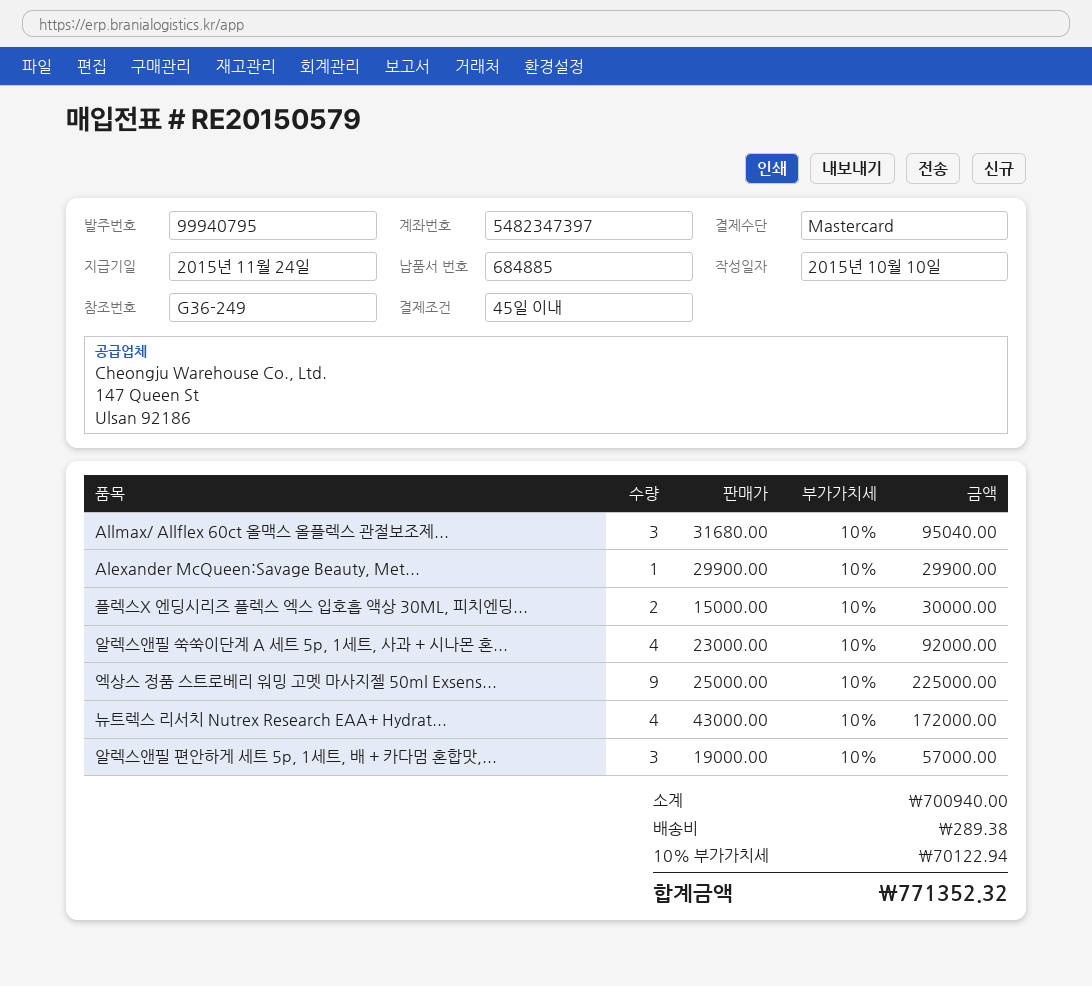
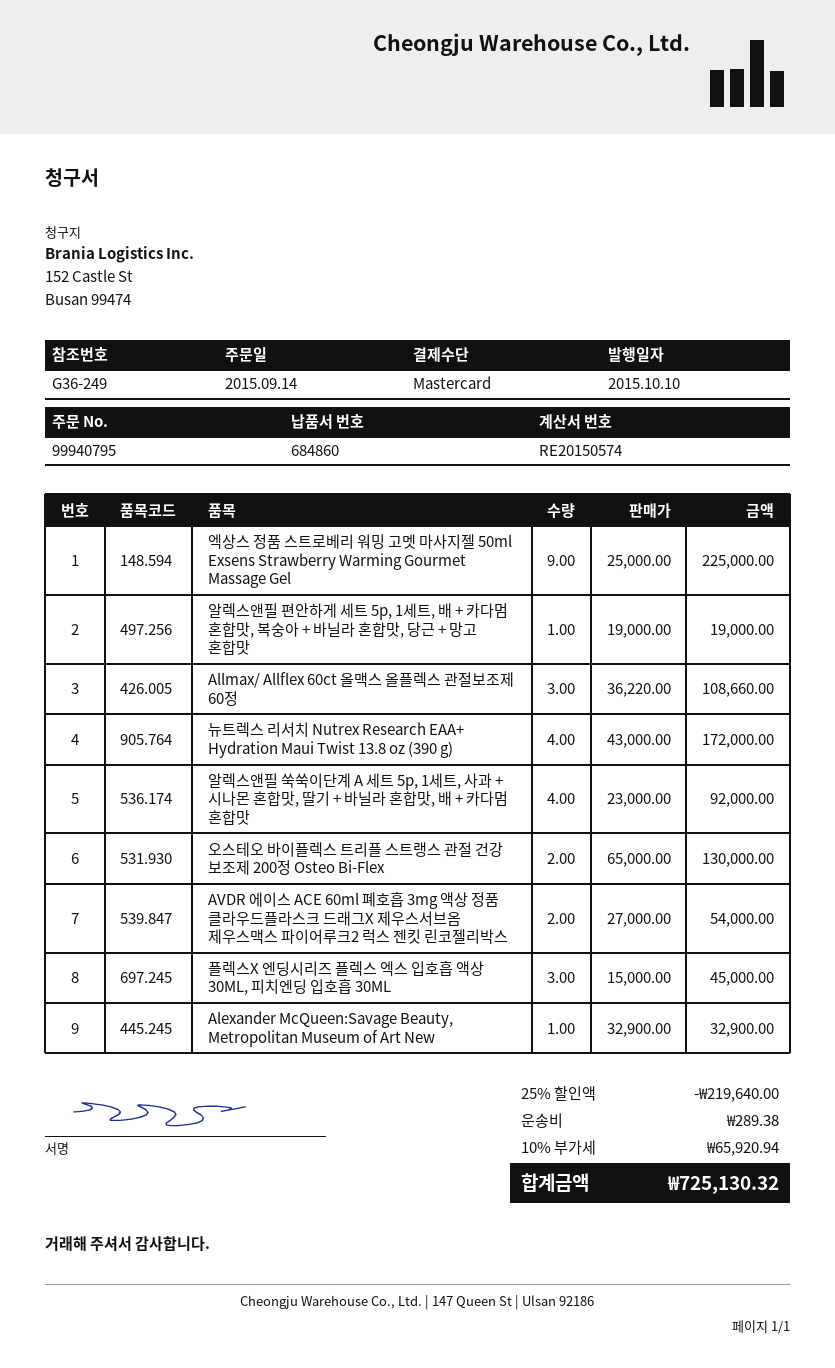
delivery note number: 684885 -> 684860
invoice number: RE20150579 -> RE20150574
Allmax/ Allflex 60ct 올맥스 올플렉스 관절보조제...: 3 x 31680.00 = 95040.00 -> 3 x 36220.00 = 108660.00
Alexander McQueen:Savage Beauty, Met...: 1 x 29900.00 = 29900.00 -> 1 x 32900.00 = 32900.00
플렉스X 엔딩시리즈 플렉스 엑스 입호흡 액상 30ML, 피치엔딩...: 2 x 15000.00 = 30000.00 -> 3 x 15000.00 = 45000.00
알렉스앤필 편안하게 세트 5p, 1세트, 배 + 카다멈 혼합맛,...: 3 x 19000.00 = 57000.00 -> 1 x 19000.00 = 19000.00
오스테오 바이플렉스 트리플 스트랭스 관절 건강 보조제 200정 Osteo Bi-Flex: none -> 2 x 65000.00 = 130000.00
AVDR 에이스 ACE 60ml 폐호흡 3mg 액상 정품 클라우드플라스크 드래그X 제우스서브옴 제우스맥스 파이어루크2 럭스 젠킷 린코젤리박스: none -> 2 x 27000.00 = 54000.00
discount: none -> 25% = 219640.00
tax: 10% = 70122.94 -> 10% = 65920.94
total: 771352.32 -> 725130.32

